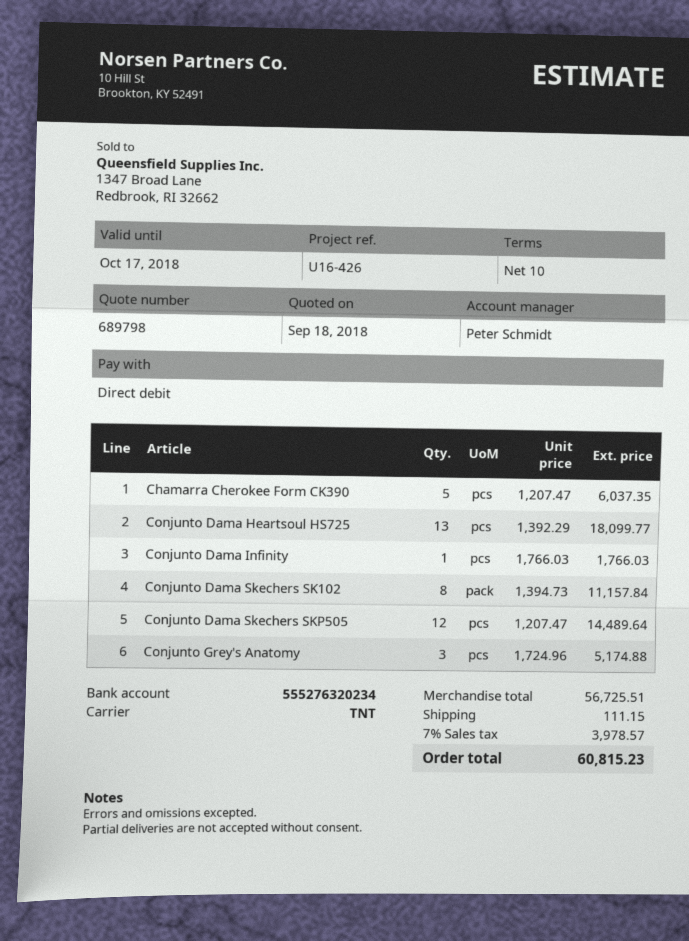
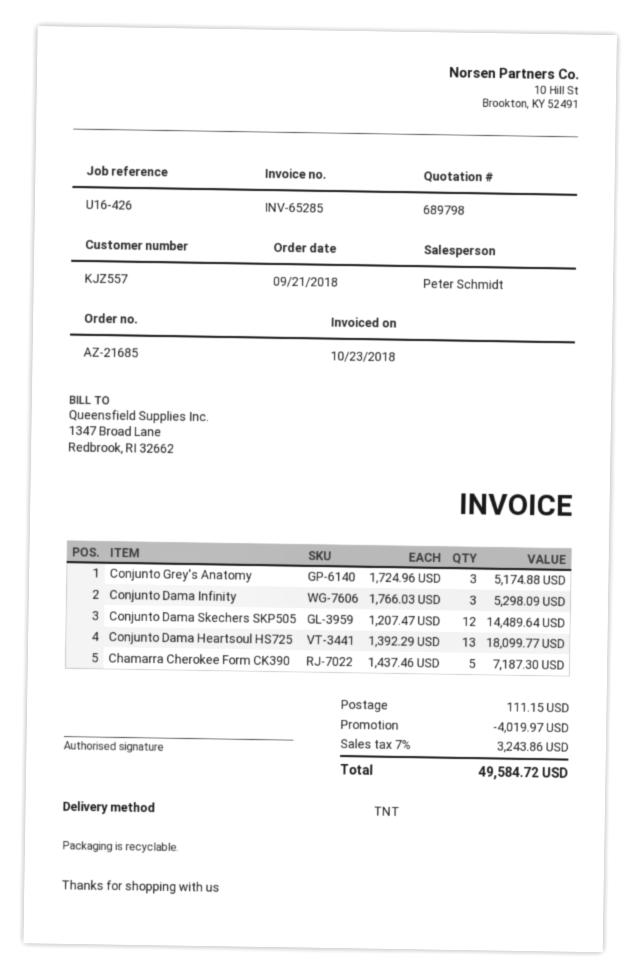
Chamarra Cherokee Form CK390: 5 x 1207.47 = 6037.35 -> 5 x 1437.46 = 7187.30
Conjunto Dama Infinity: 1 x 1766.03 = 1766.03 -> 3 x 1766.03 = 5298.09
Conjunto Dama Skechers SK102: 8 x 1394.73 = 11157.84 -> none
discount: none -> 4019.97
tax: 7% = 3978.57 -> 7% = 3243.86
total: 60815.23 -> 49584.72

